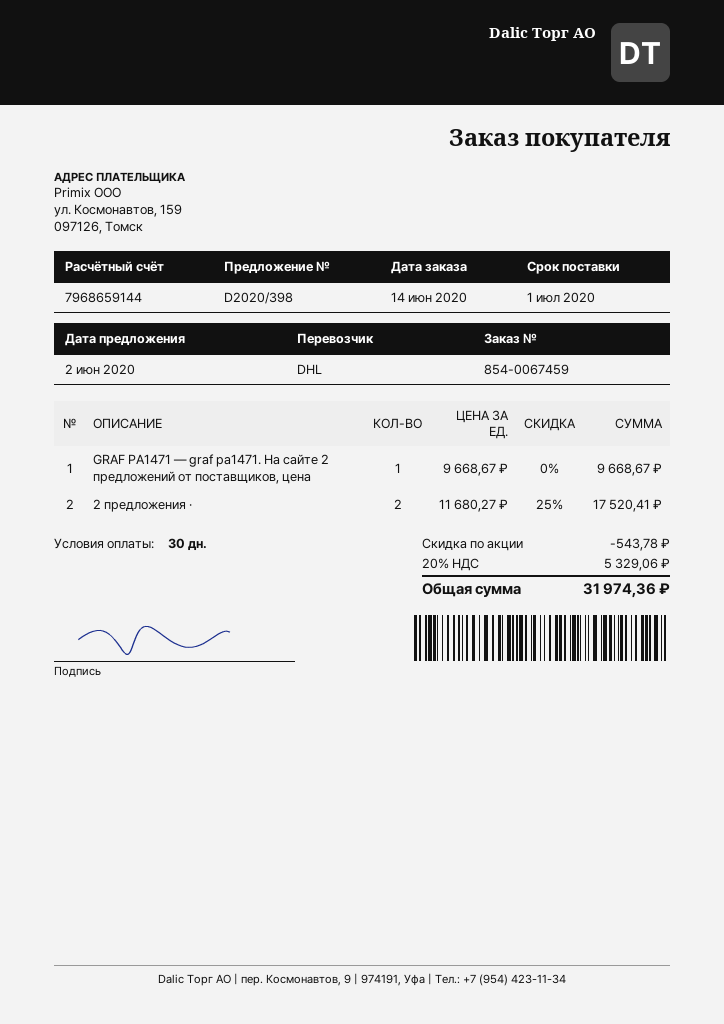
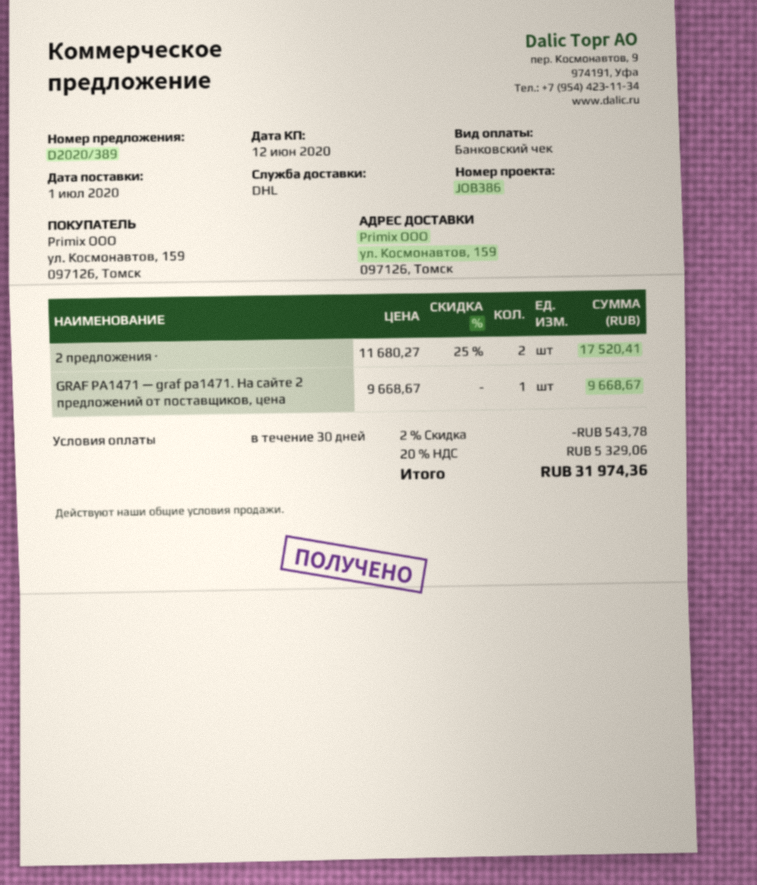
quote number: D2020/398 -> D2020/389
quote date: 2020-06-02 -> 2020-06-12

